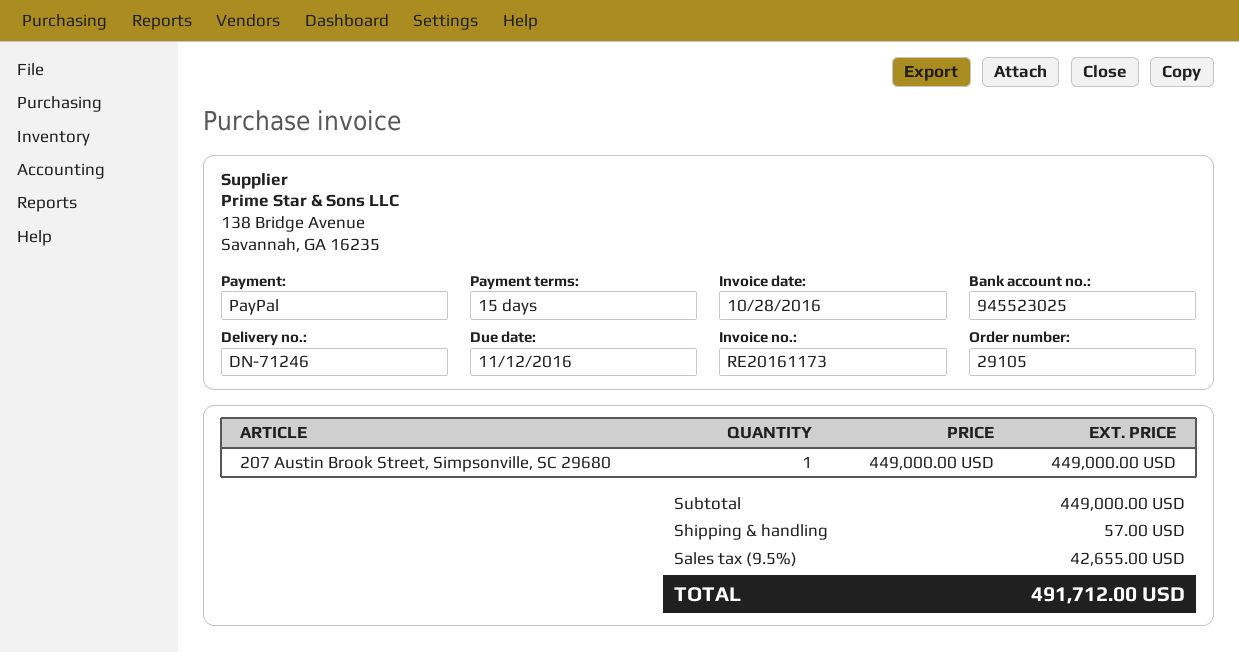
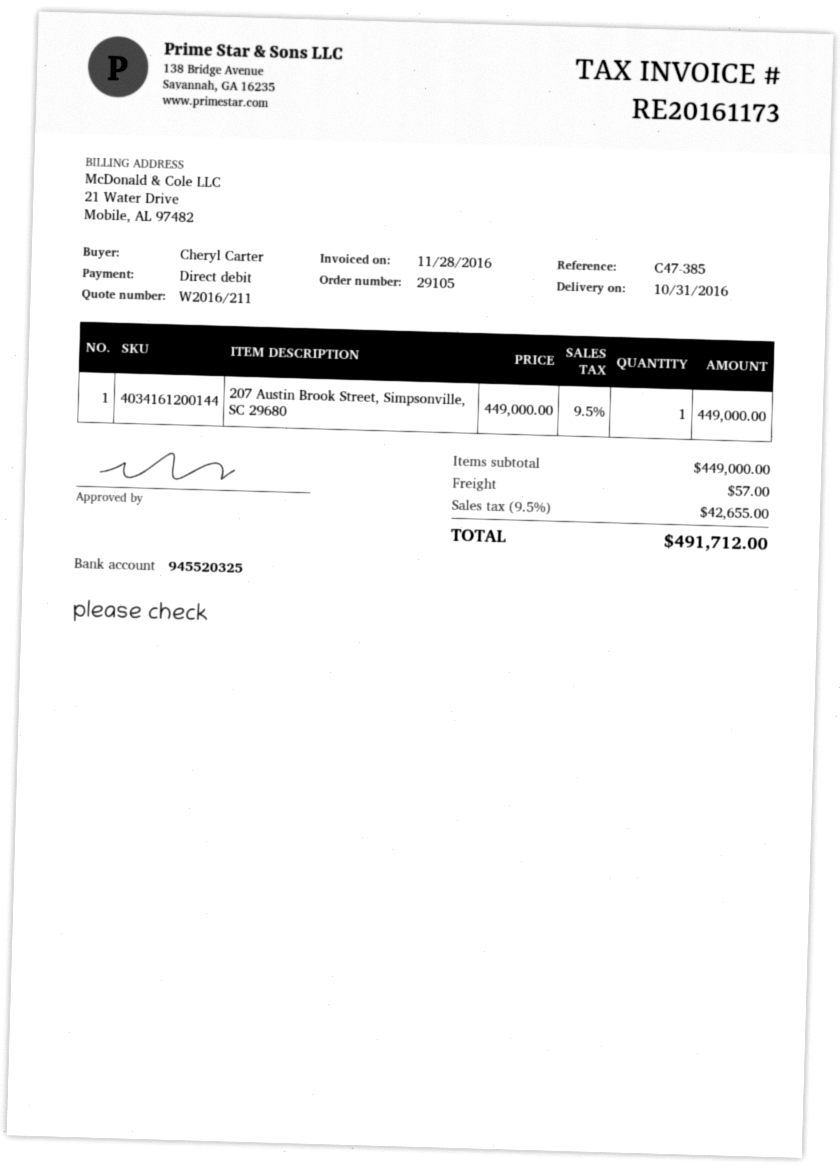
invoice date: 2016-10-28 -> 2016-11-28
payment method: PayPal -> direct debit
bank account: 945523025 -> 945520325

